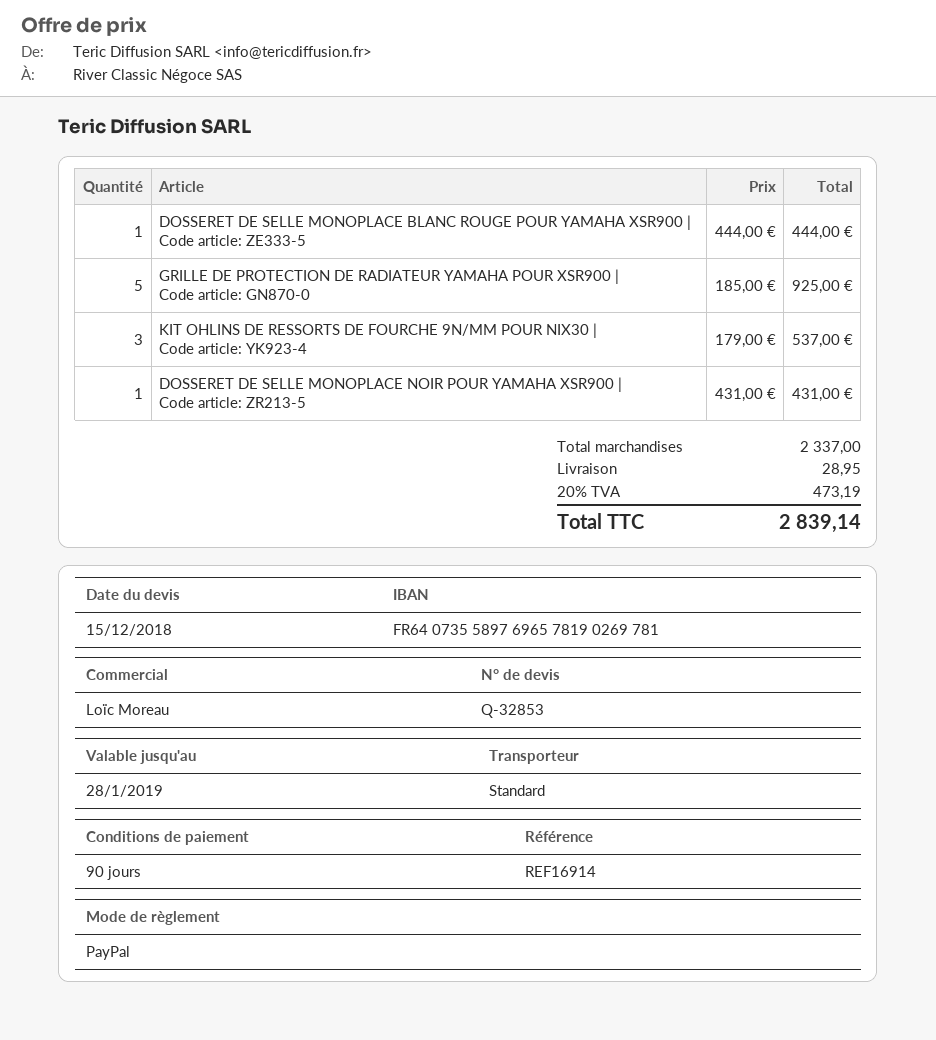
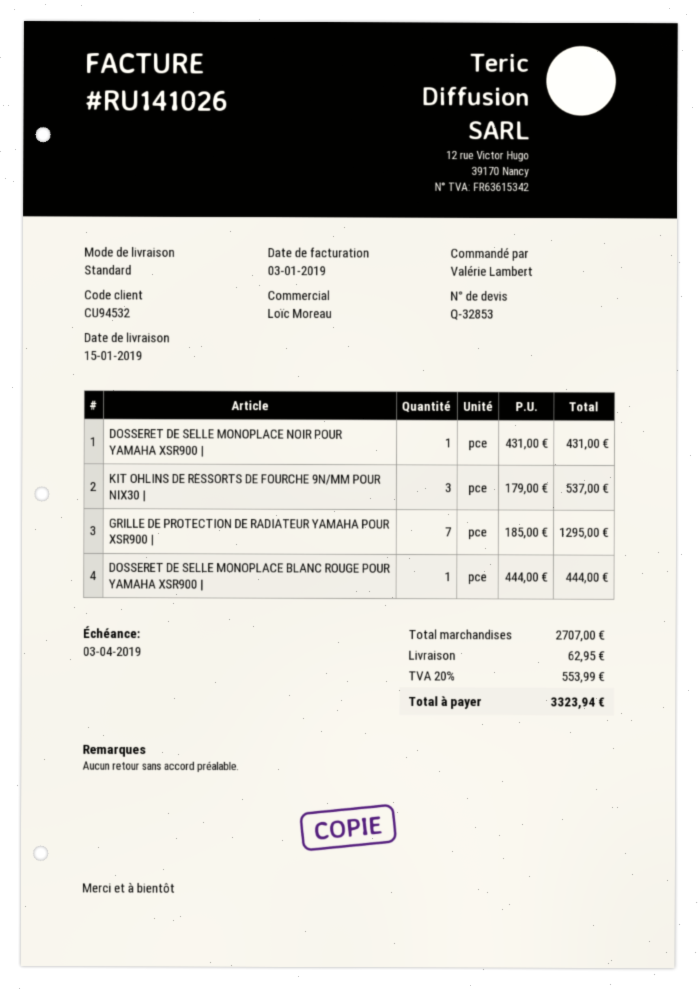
GRILLE DE PROTECTION DE RADIATEUR YAMAHA POUR XSR900 |: 5 x 185.00 = 925.00 -> 7 x 185.00 = 1295.00
subtotal: 2337.00 -> 2707.00
shipping: 28.95 -> 62.95
tax: 20% = 473.19 -> 20% = 553.99
total: 2839.14 -> 3323.94

